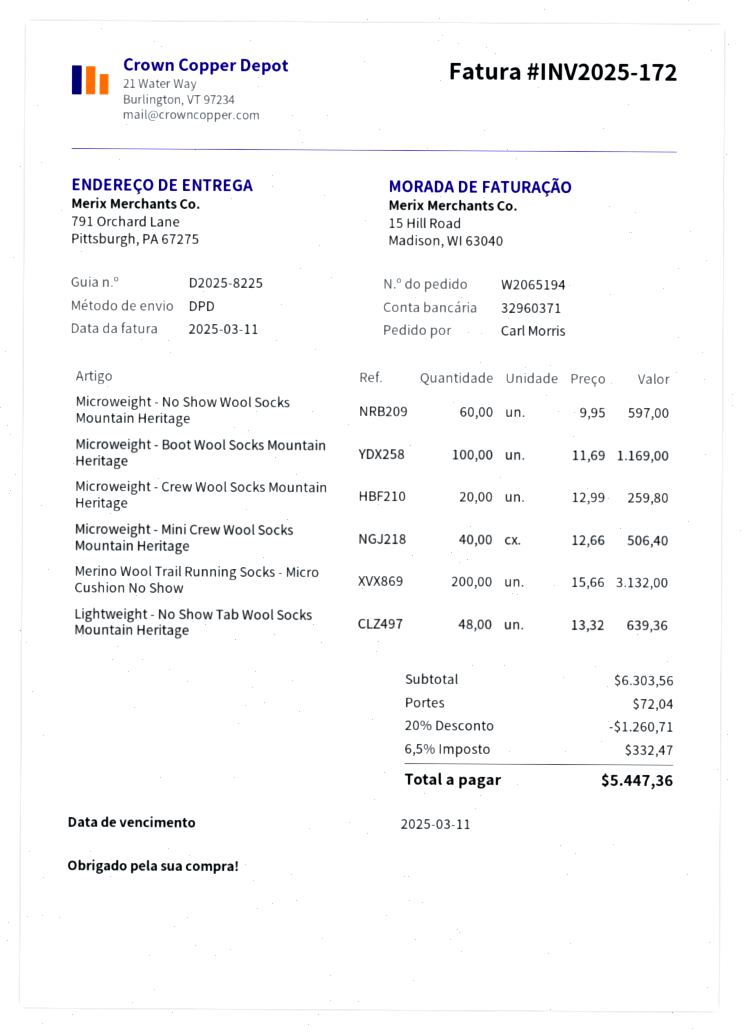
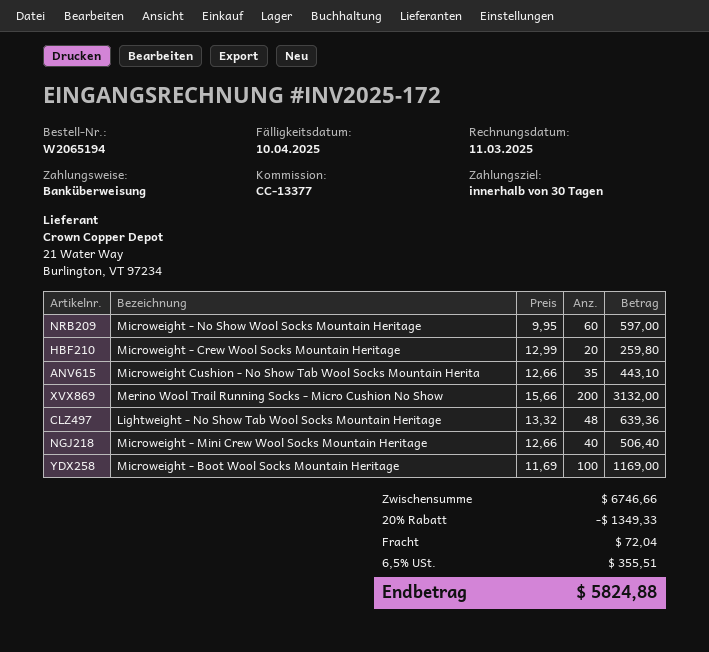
due date: 2025-03-11 -> 2025-04-10
Microweight Cushion - No Show Tab Wool Socks Mountain Herita: none -> 35 x 12.66 = 443.10
subtotal: 6303.56 -> 6746.66
discount: 20% = 1260.71 -> 20% = 1349.33
tax: 6.5% = 332.47 -> 6.5% = 355.51
total: 5447.36 -> 5824.88

